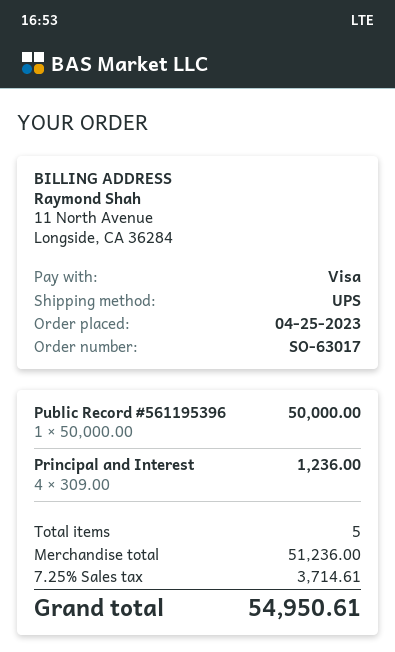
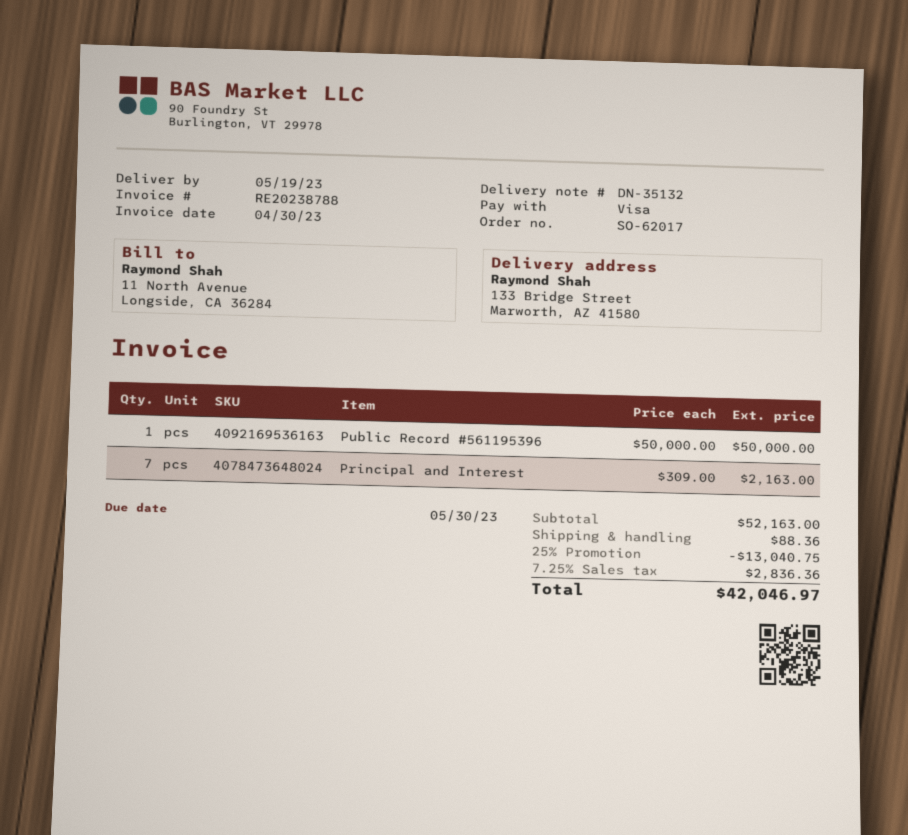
order number: SO-63017 -> SO-62017
Principal and Interest: 4 x 309.00 = 1236.00 -> 7 x 309.00 = 2163.00
subtotal: 51236.00 -> 52163.00
discount: none -> 25% = 13040.75
shipping: none -> 88.36
tax: 7.25% = 3714.61 -> 7.25% = 2836.36
total: 54950.61 -> 42046.97

